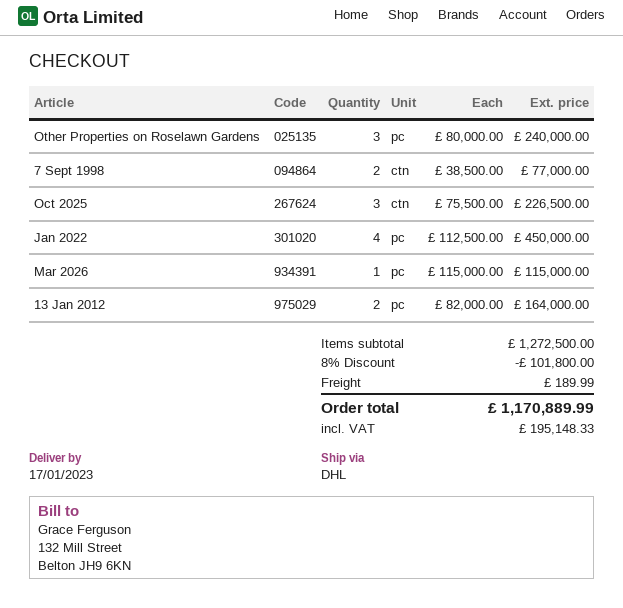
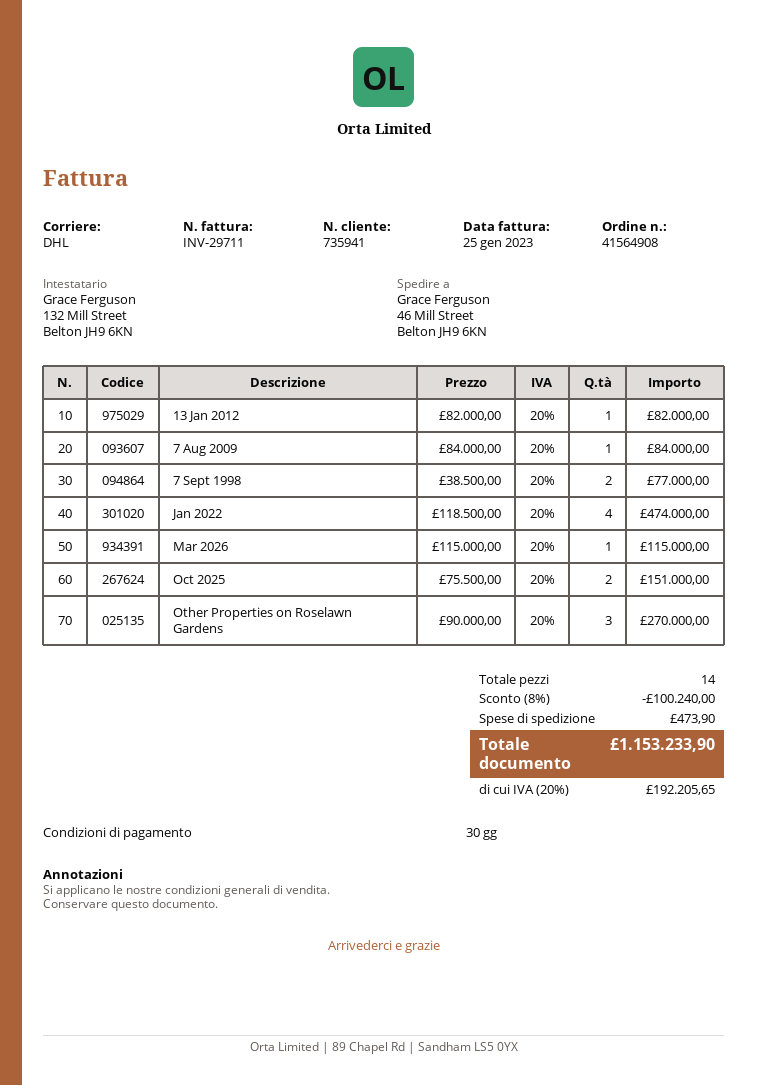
Other Properties on Roselawn Gardens: 3 x 80000.00 = 240000.00 -> 3 x 90000.00 = 270000.00
Oct 2025: 3 x 75500.00 = 226500.00 -> 2 x 75500.00 = 151000.00
Jan 2022: 4 x 112500.00 = 450000.00 -> 4 x 118500.00 = 474000.00
13 Jan 2012: 2 x 82000.00 = 164000.00 -> 1 x 82000.00 = 82000.00
7 Aug 2009: none -> 1 x 84000.00 = 84000.00
discount: 8% = 101800.00 -> 8% = 100240.00
shipping: 189.99 -> 473.90
tax: 195148.33 -> 192205.65
total: 1170889.99 -> 1153233.90

